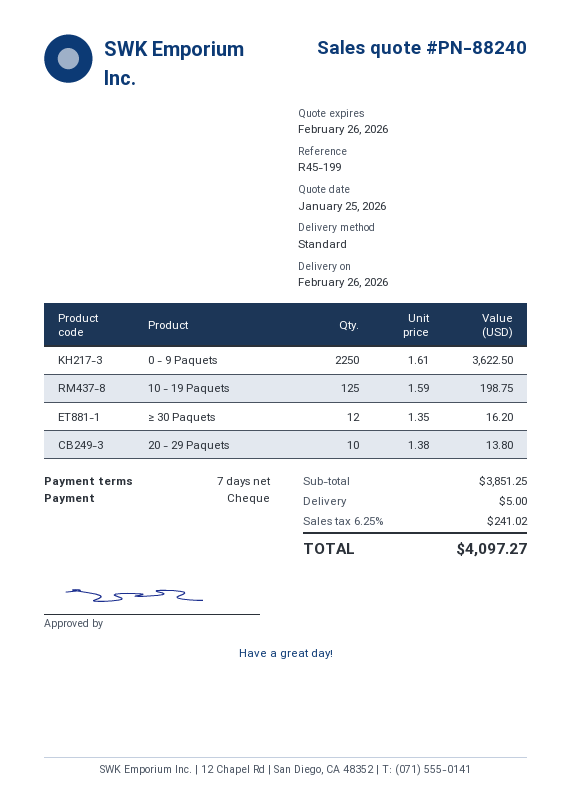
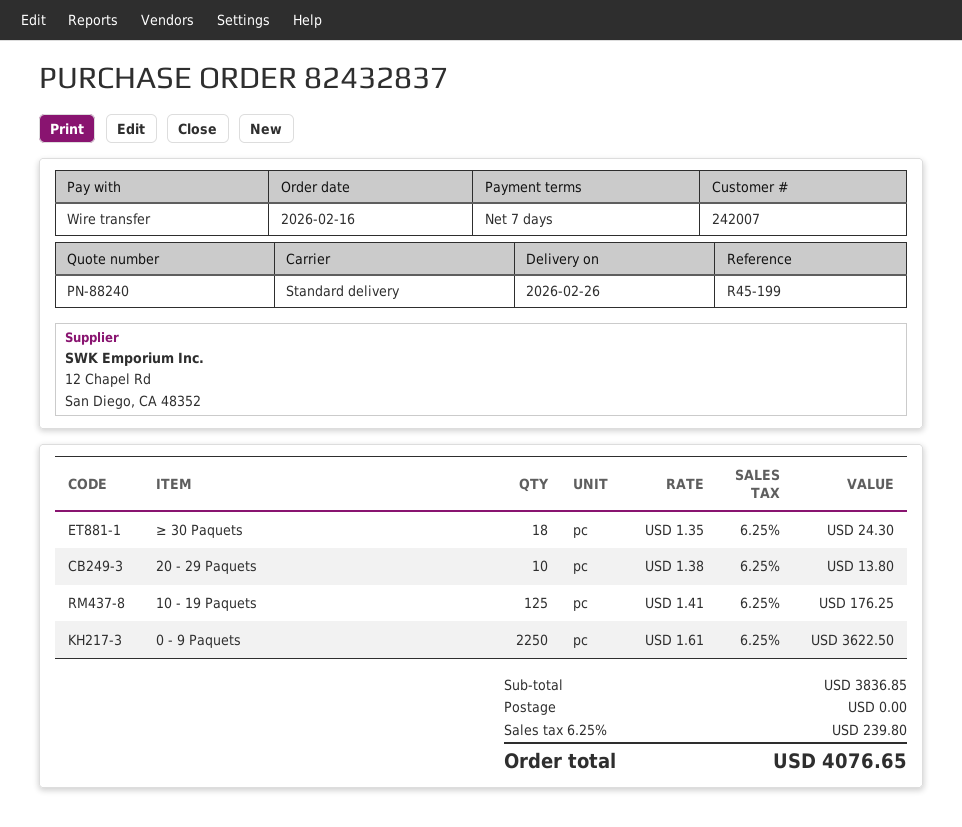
payment method: cheque -> bank transfer
10 - 19 Paquets: 125 x 1.59 = 198.75 -> 125 x 1.41 = 176.25
≥ 30 Paquets: 12 x 1.35 = 16.20 -> 18 x 1.35 = 24.30
subtotal: 3851.25 -> 3836.85
shipping: 5.00 -> 0.00
tax: 6.25% = 241.02 -> 6.25% = 239.80
total: 4097.27 -> 4076.65

